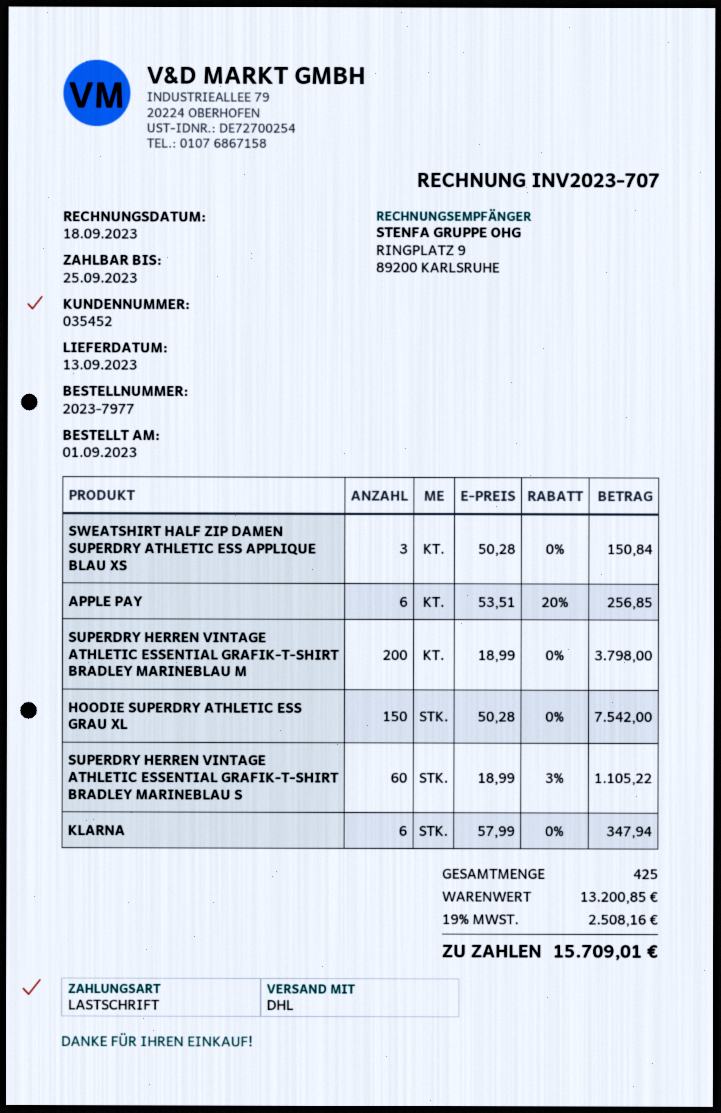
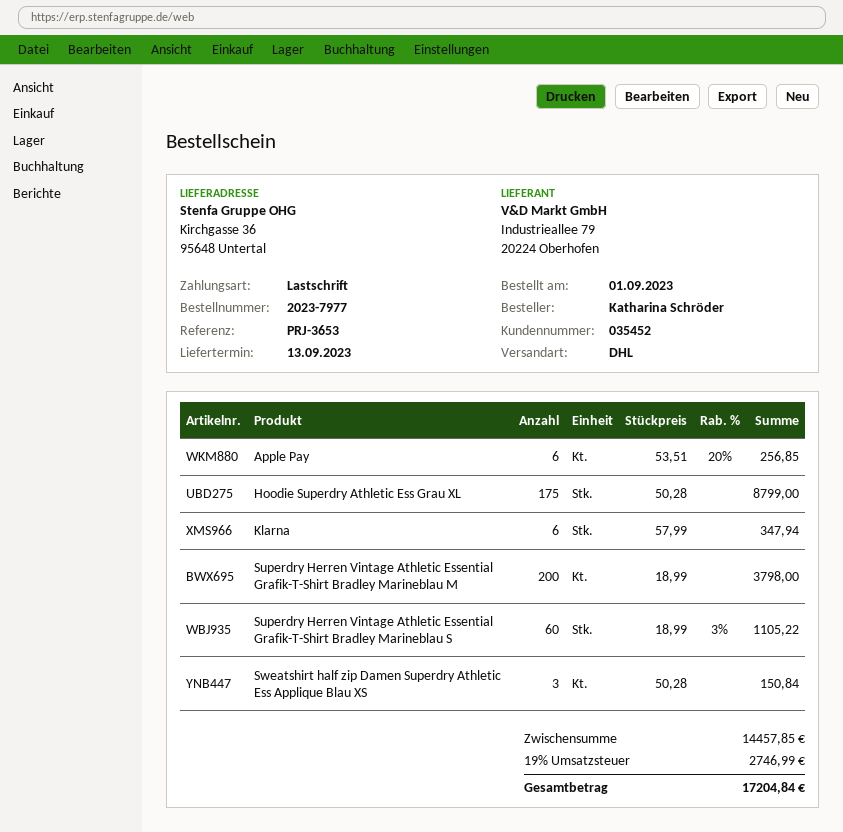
HOODIE SUPERDRY ATHLETIC ESS GRAU XL: 150 x 50.28 = 7542.00 -> 175 x 50.28 = 8799.00
subtotal: 13200.85 -> 14457.85
tax: 19% = 2508.16 -> 19% = 2746.99
total: 15709.01 -> 17204.84

